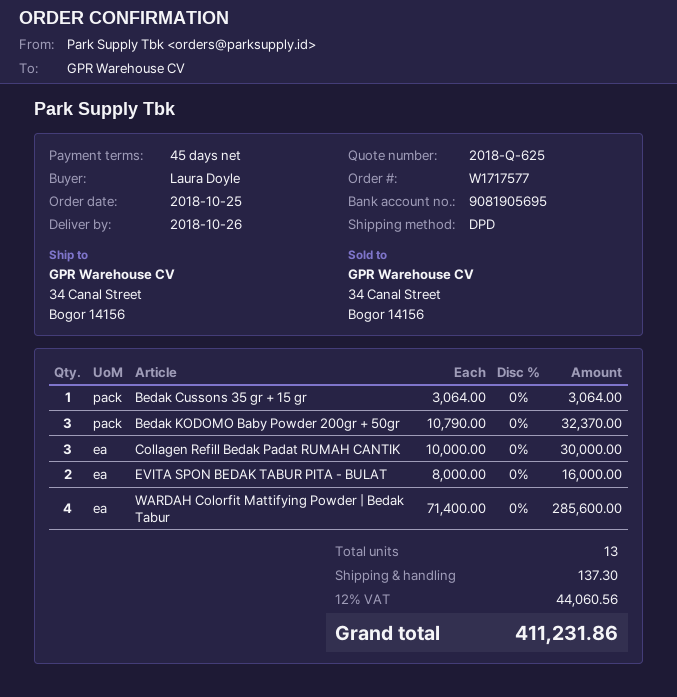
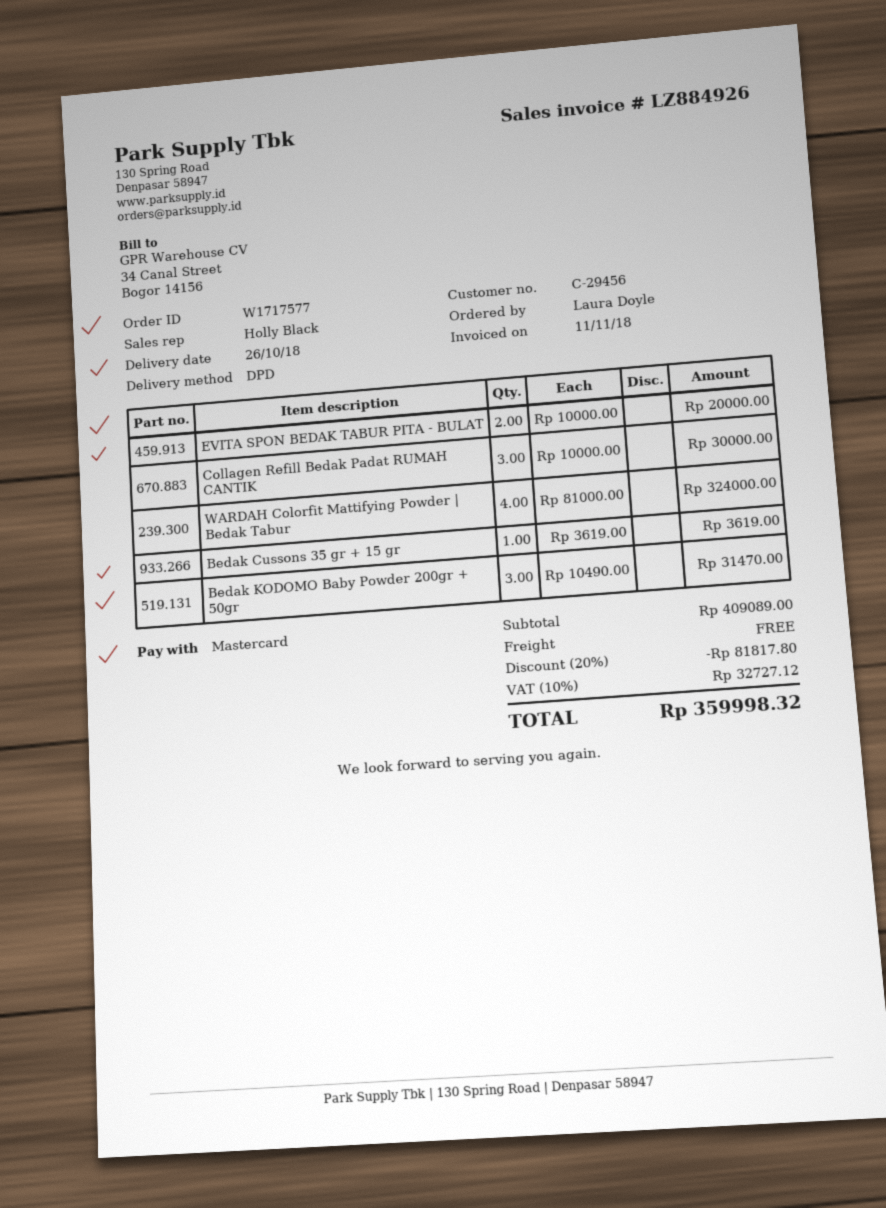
Bedak Cussons 35 gr + 15 gr: 1 x 3064.00 = 3064.00 -> 1 x 3619.00 = 3619.00
Bedak KODOMO Baby Powder 200gr + 50gr: 3 x 10790.00 = 32370.00 -> 3 x 10490.00 = 31470.00
EVITA SPON BEDAK TABUR PITA - BULAT: 2 x 8000.00 = 16000.00 -> 2 x 10000.00 = 20000.00
WARDAH Colorfit Mattifying Powder | Bedak Tabur: 4 x 71400.00 = 285600.00 -> 4 x 81000.00 = 324000.00
discount: none -> 20% = 81817.80
shipping: 137.30 -> 0.00
tax: 12% = 44060.56 -> 10% = 32727.12
total: 411231.86 -> 359998.32

